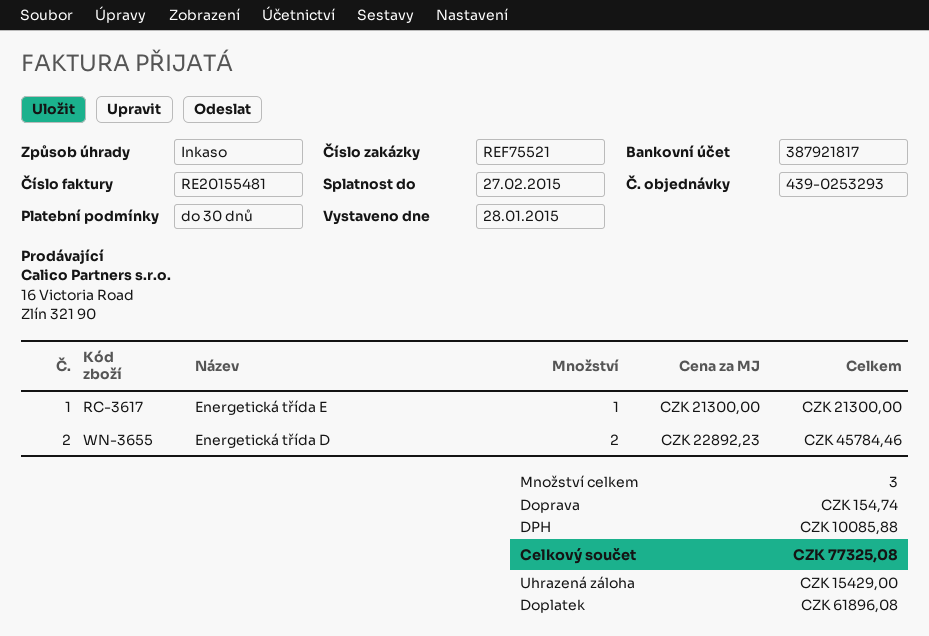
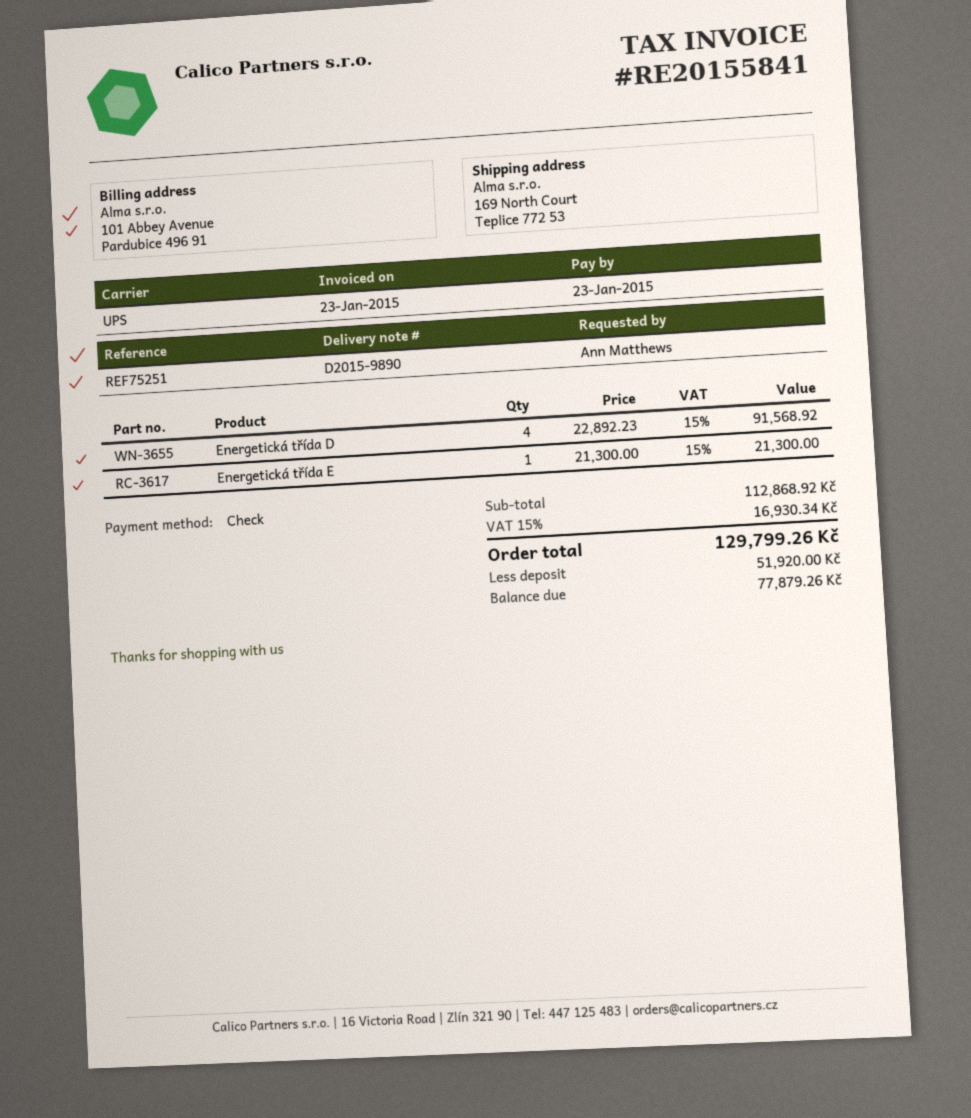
invoice number: RE20155481 -> RE20155841
invoice date: 2015-01-28 -> 2015-01-23
due date: 2015-02-27 -> 2015-01-23
reference: REF75521 -> REF75251
payment method: direct debit -> cheque
Energetická třída D: 2 x 22892.23 = 45784.46 -> 4 x 22892.23 = 91568.92
shipping: 154.74 -> none
tax: 10085.88 -> 16930.34
total: 77325.08 -> 129799.26
deposit: 15429.00 -> 51920.00
balance: 61896.08 -> 77879.26

